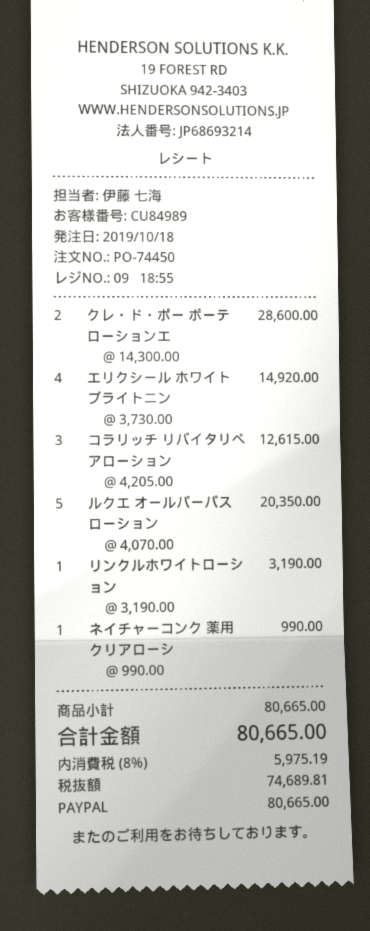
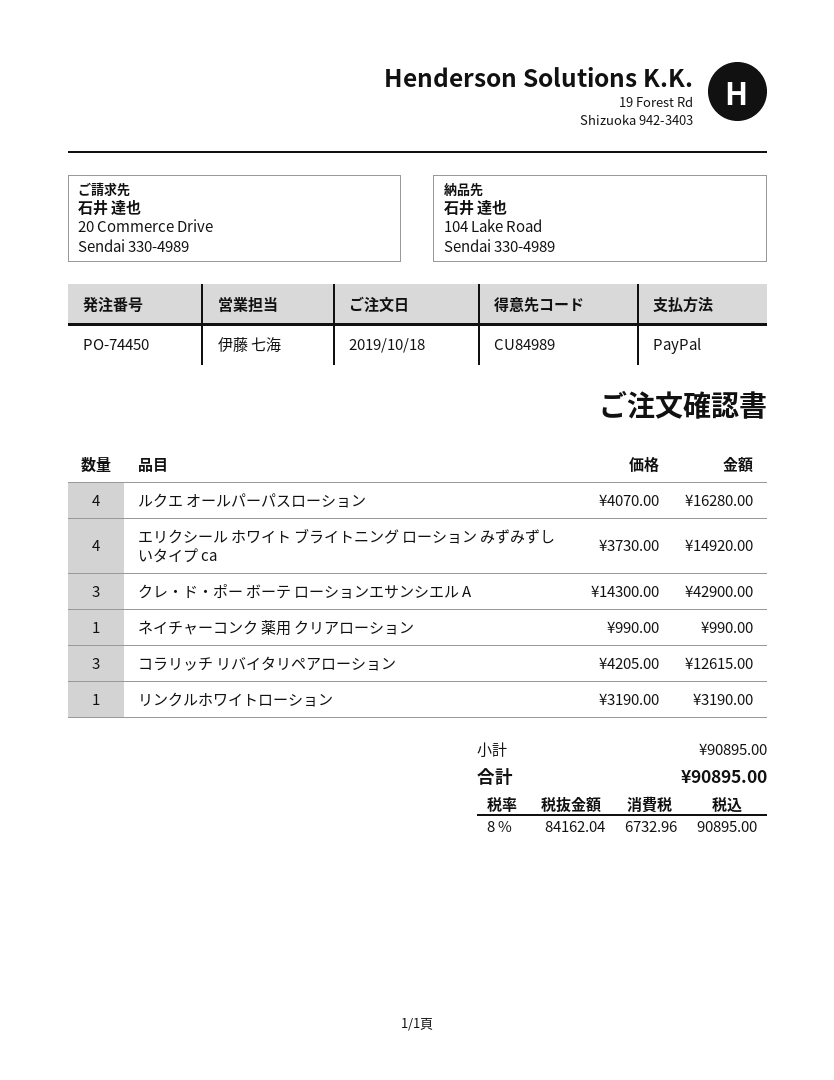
クレ・ド・ポー ボーテ ローションエ: 2 x 14300.00 = 28600.00 -> 3 x 14300.00 = 42900.00
ルクエ オールパーパスローション: 5 x 4070.00 = 20350.00 -> 4 x 4070.00 = 16280.00
subtotal: 80665.00 -> 90895.00
net: 74689.81 -> 84162.04
tax: 8% = 5975.19 -> 8% = 6732.96
total: 80665.00 -> 90895.00

